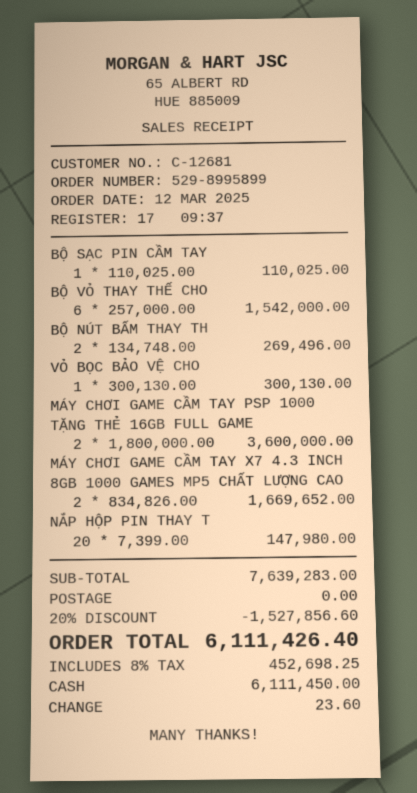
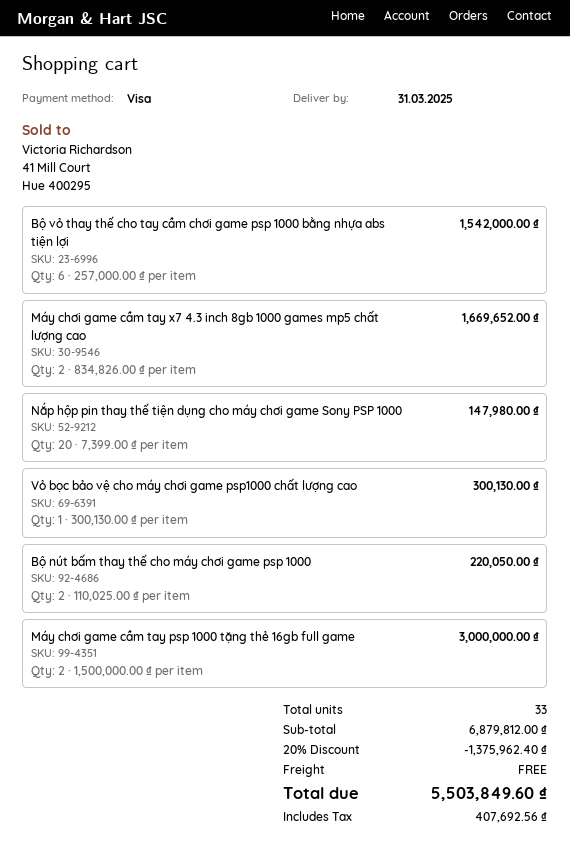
payment method: cash -> Visa
BỘ SẠC PIN CẦM TAY: 1 x 110025.00 = 110025.00 -> none
BỘ NÚT BẤM THAY TH: 2 x 134748.00 = 269496.00 -> 2 x 110025.00 = 220050.00
MÁY CHƠI GAME CẦM TAY PSP 1000 TẶNG THẺ 16GB FULL GAME: 2 x 1800000.00 = 3600000.00 -> 2 x 1500000.00 = 3000000.00
subtotal: 7639283.00 -> 6879812.00
discount: 20% = 1527856.60 -> 20% = 1375962.40
tax: 452698.25 -> 407692.56
total: 6111426.40 -> 5503849.60

